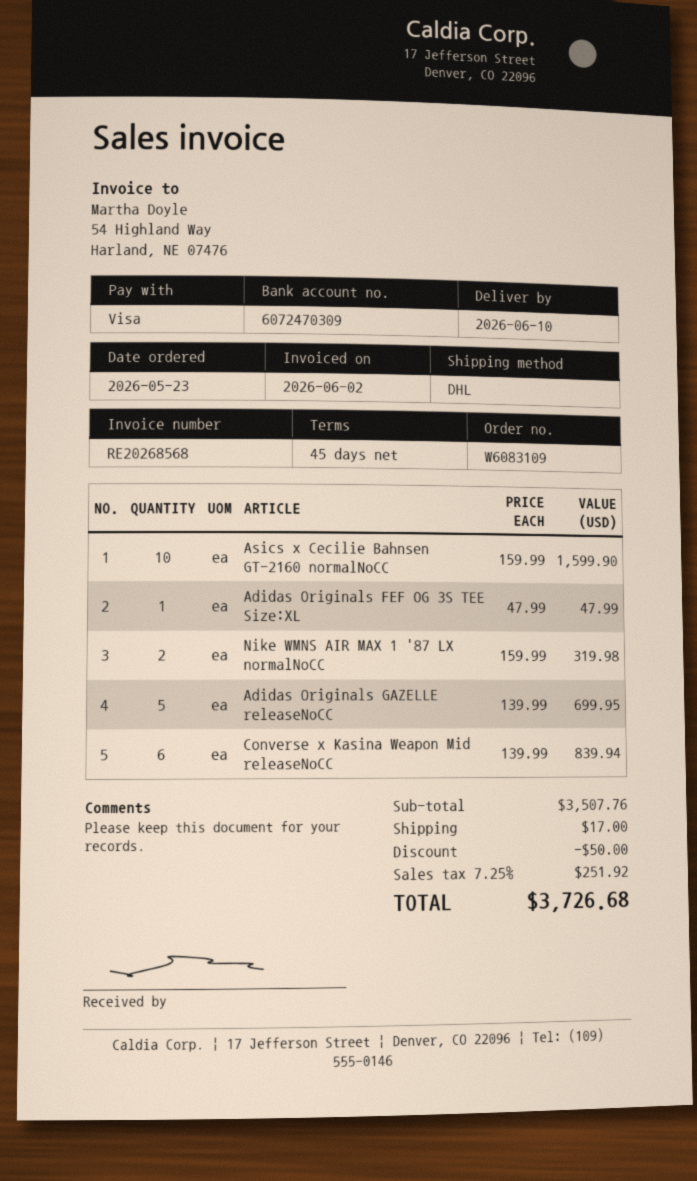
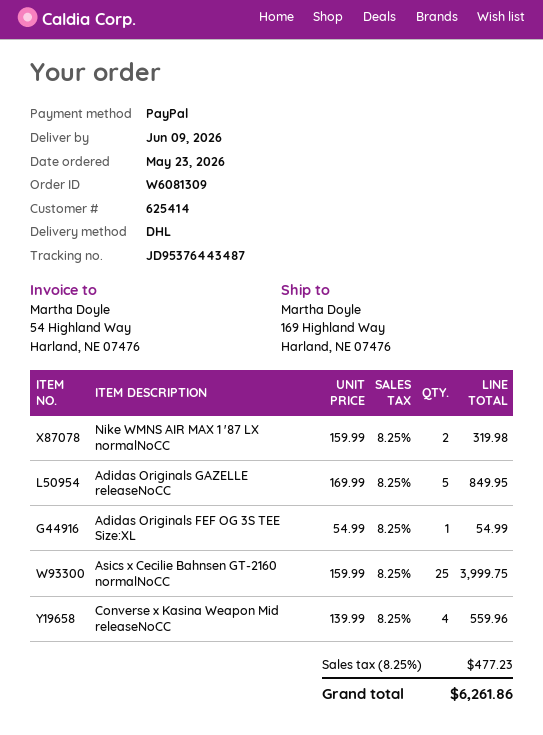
order number: W6083109 -> W6081309
delivery date: 2026-06-10 -> 2026-06-09
payment method: Visa -> PayPal
Asics x Cecilie Bahnsen GT-2160 normalNoCC: 10 x 159.99 = 1599.90 -> 25 x 159.99 = 3999.75
Adidas Originals FEF OG 3S TEE Size:XL: 1 x 47.99 = 47.99 -> 1 x 54.99 = 54.99
Adidas Originals GAZELLE releaseNoCC: 5 x 139.99 = 699.95 -> 5 x 169.99 = 849.95
Converse x Kasina Weapon Mid releaseNoCC: 6 x 139.99 = 839.94 -> 4 x 139.99 = 559.96
discount: 50.00 -> none
shipping: 17.00 -> none
tax: 7.25% = 251.92 -> 8.25% = 477.23
total: 3726.68 -> 6261.86

